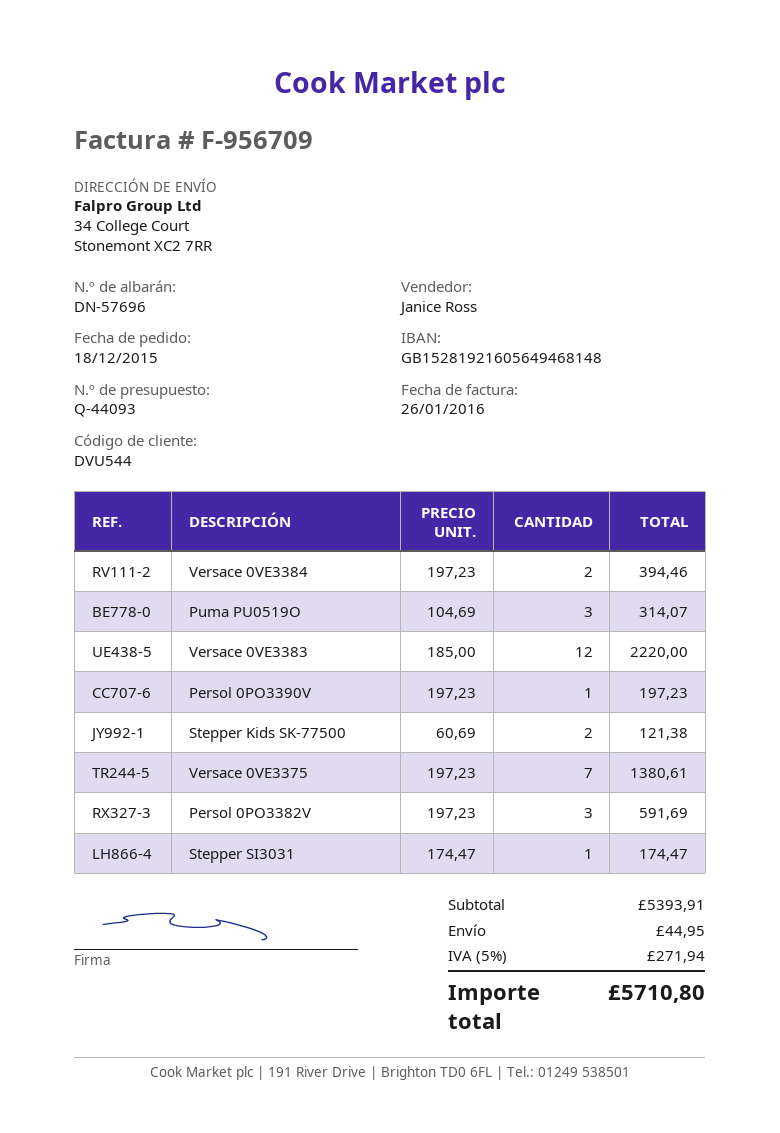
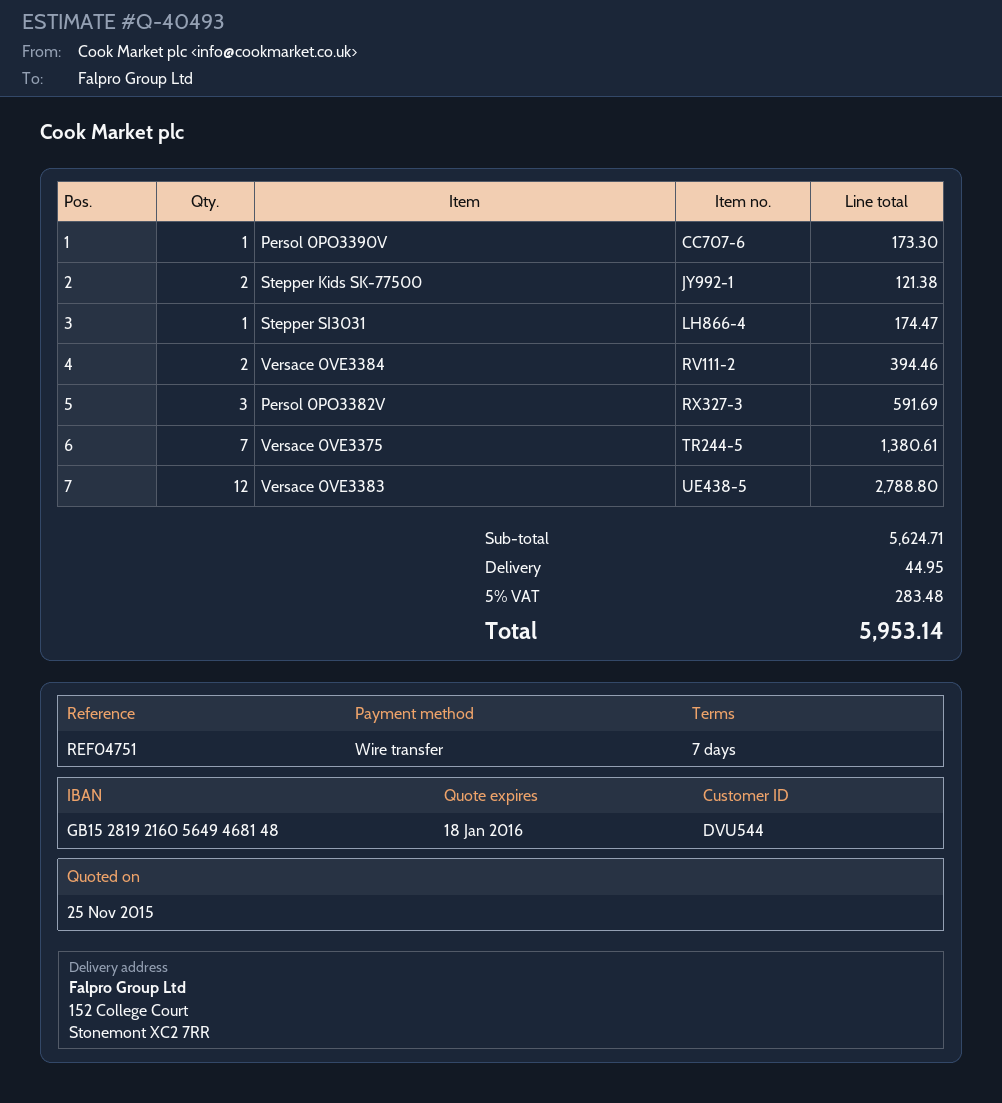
quote number: Q-44093 -> Q-40493
ship to: 34 College Court, Stonemont XC2 7RR -> 152 College Court, Stonemont XC2 7RR
Puma PU0519O: 3 for 314.07 -> none
Versace 0VE3383: 12 for 2220.00 -> 12 for 2788.80
Persol 0PO3390V: 1 for 197.23 -> 1 for 173.30
subtotal: 5393.91 -> 5624.71
tax: 5% = 271.94 -> 5% = 283.48
total: 5710.80 -> 5953.14

